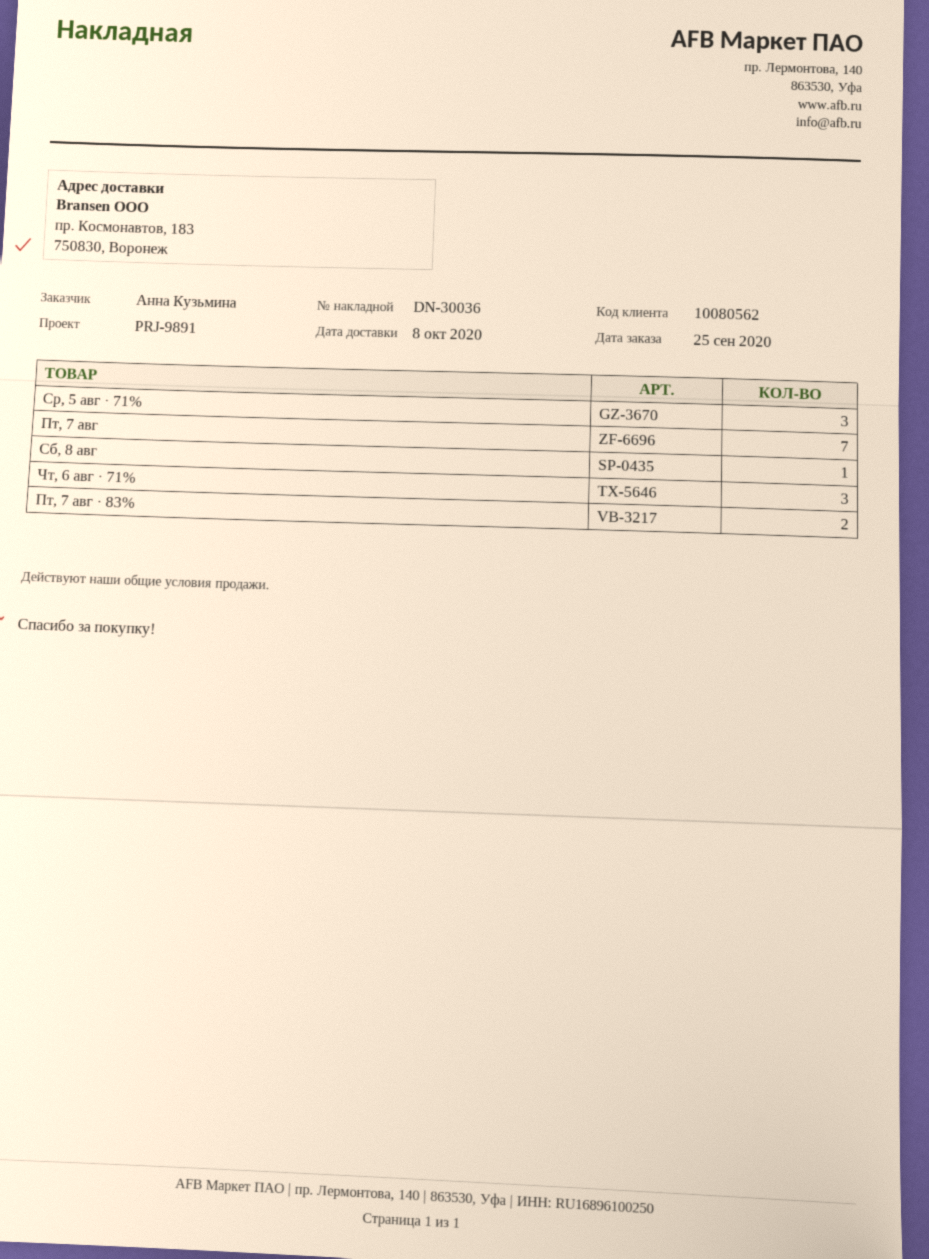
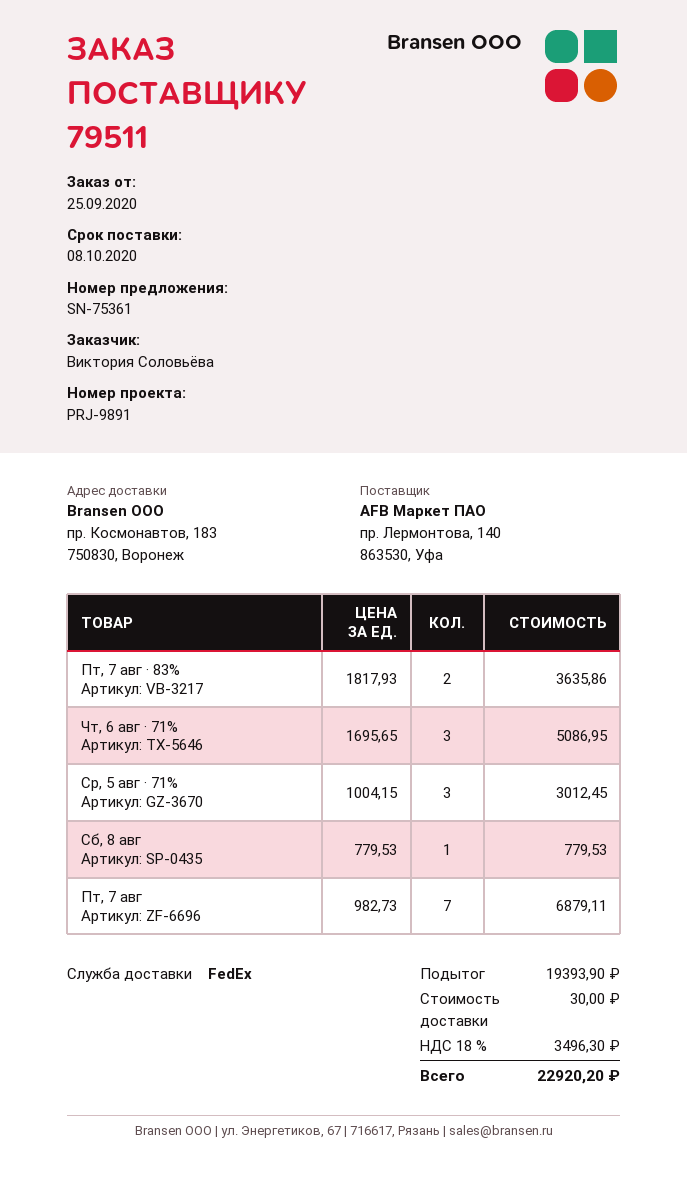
ordered by: Анна Кузьмина -> Виктория Соловьёва

